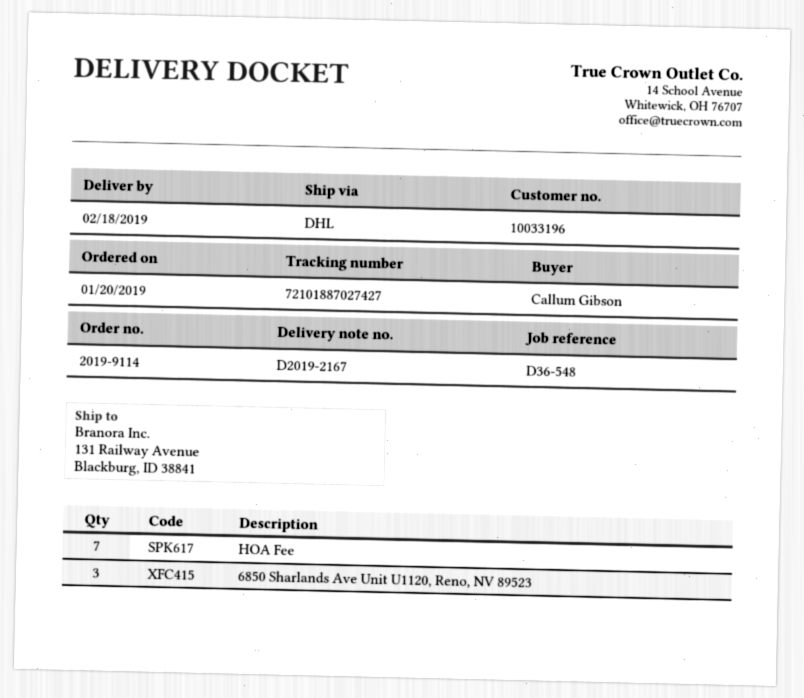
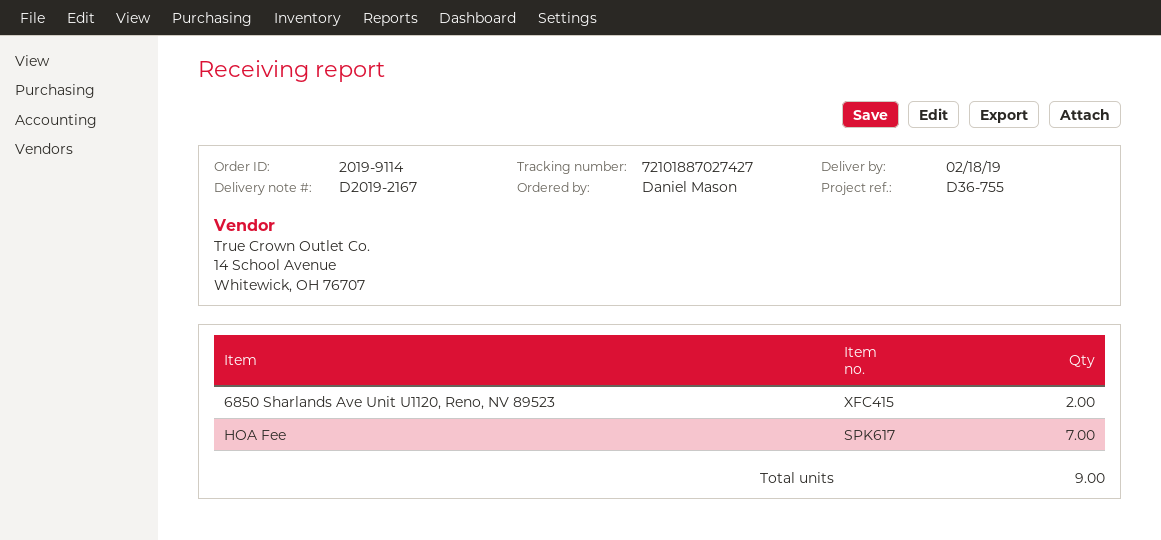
reference: D36-548 -> D36-755
ordered by: Callum Gibson -> Daniel Mason
6850 Sharlands Ave Unit U1120, Reno, NV 89523: 3 -> 2

